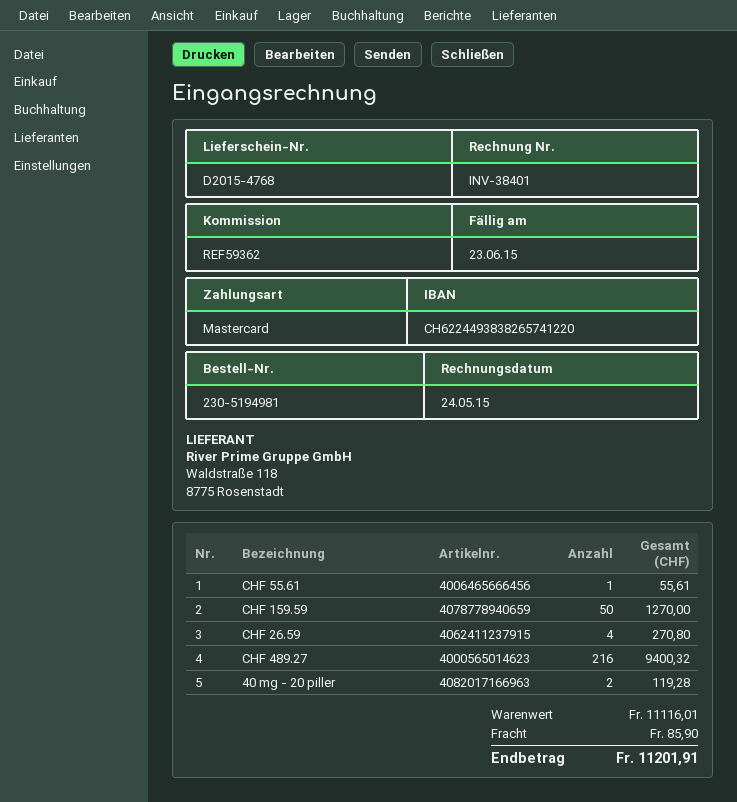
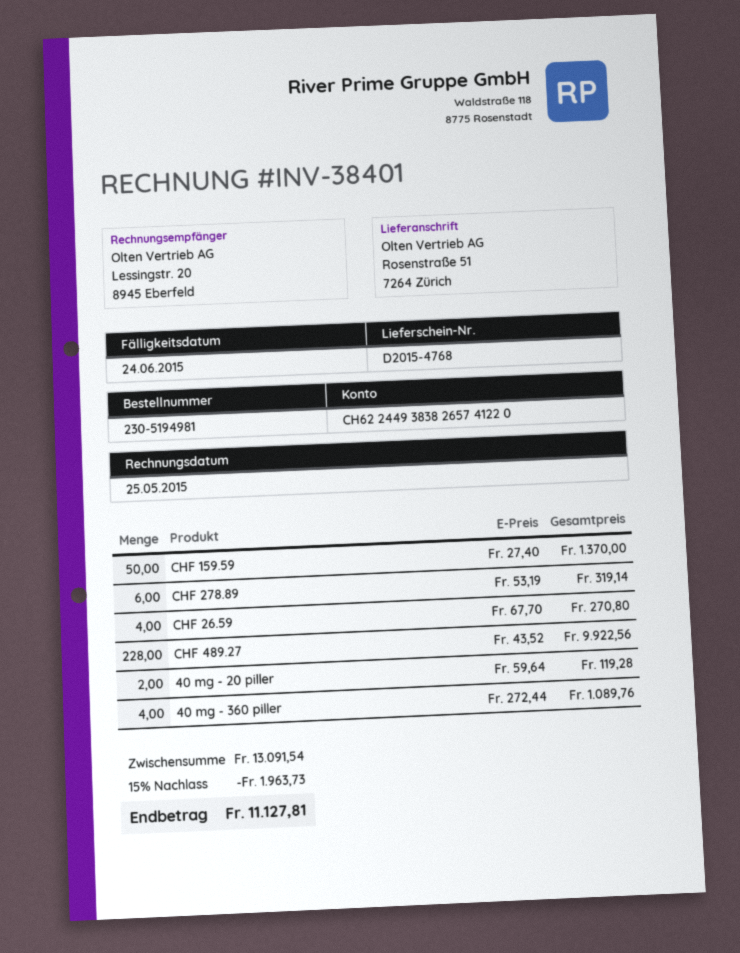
invoice date: 2015-05-24 -> 2015-05-25
due date: 2015-06-23 -> 2015-06-24
CHF 55.61: 1 for 55.61 -> none
CHF 159.59: 50 for 1270.00 -> 50 for 1370.00
CHF 489.27: 216 for 9400.32 -> 228 for 9922.56
CHF 278.89: none -> 6 for 319.14
40 mg - 360 piller: none -> 4 for 1089.76
subtotal: 11116.01 -> 13091.54
discount: none -> 15% = 1963.73
shipping: 85.90 -> none
total: 11201.91 -> 11127.81

